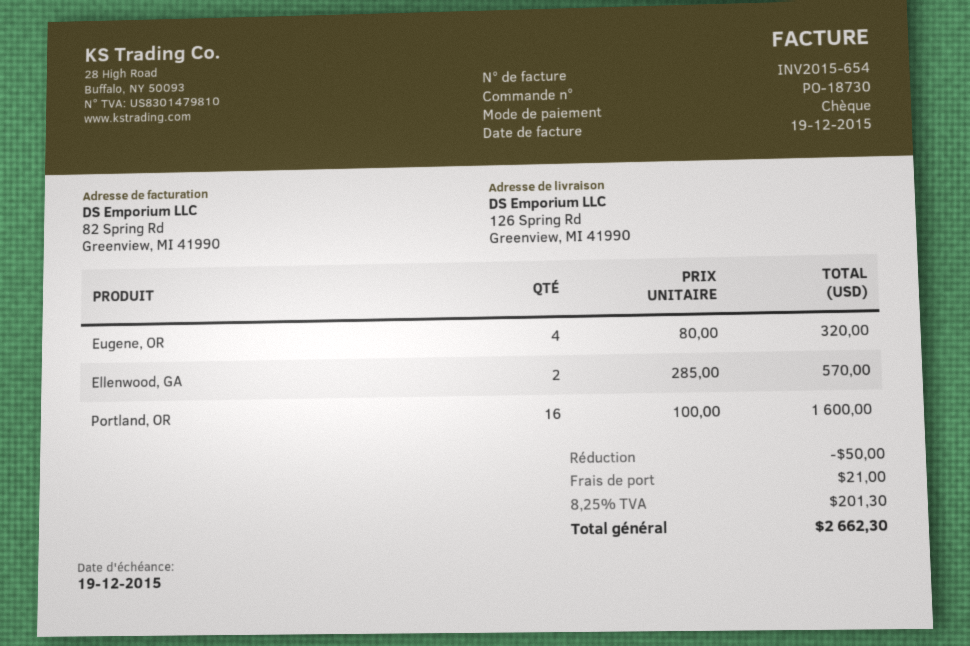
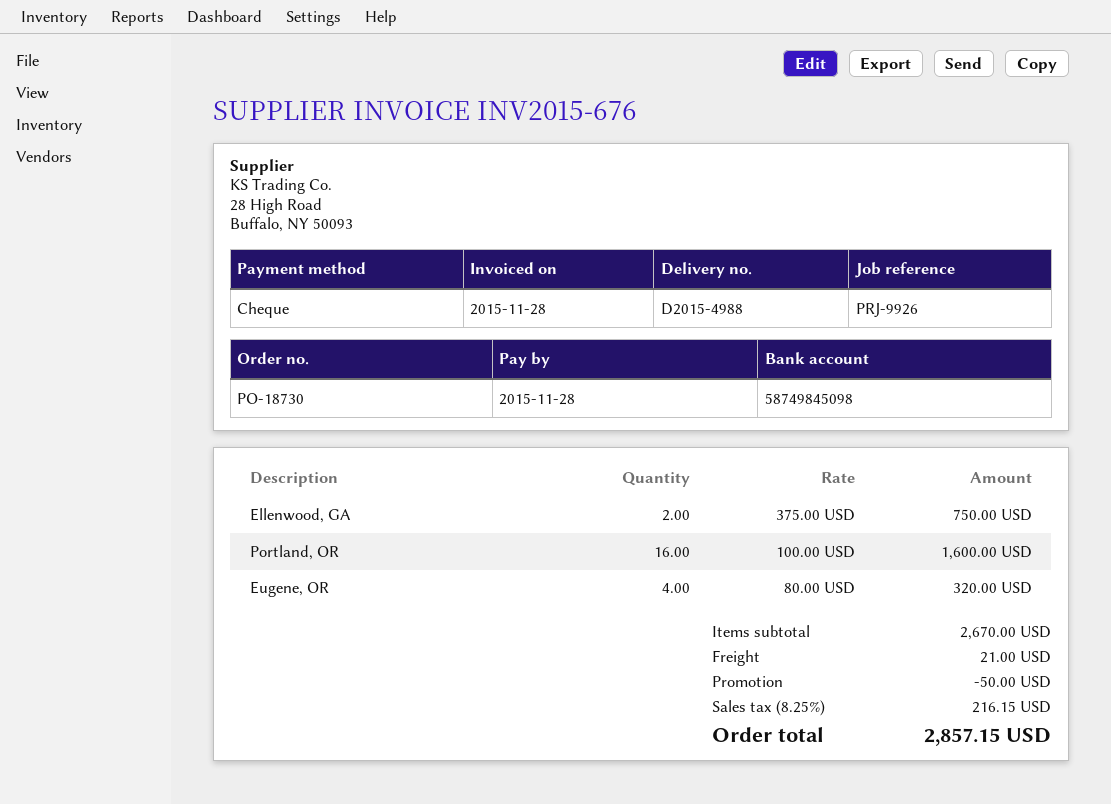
invoice number: INV2015-654 -> INV2015-676
invoice date: 2015-12-19 -> 2015-11-28
due date: 2015-12-19 -> 2015-11-28
Ellenwood, GA: 2 x 285.00 = 570.00 -> 2 x 375.00 = 750.00
tax: 8.25% = 201.30 -> 8.25% = 216.15
total: 2662.30 -> 2857.15

